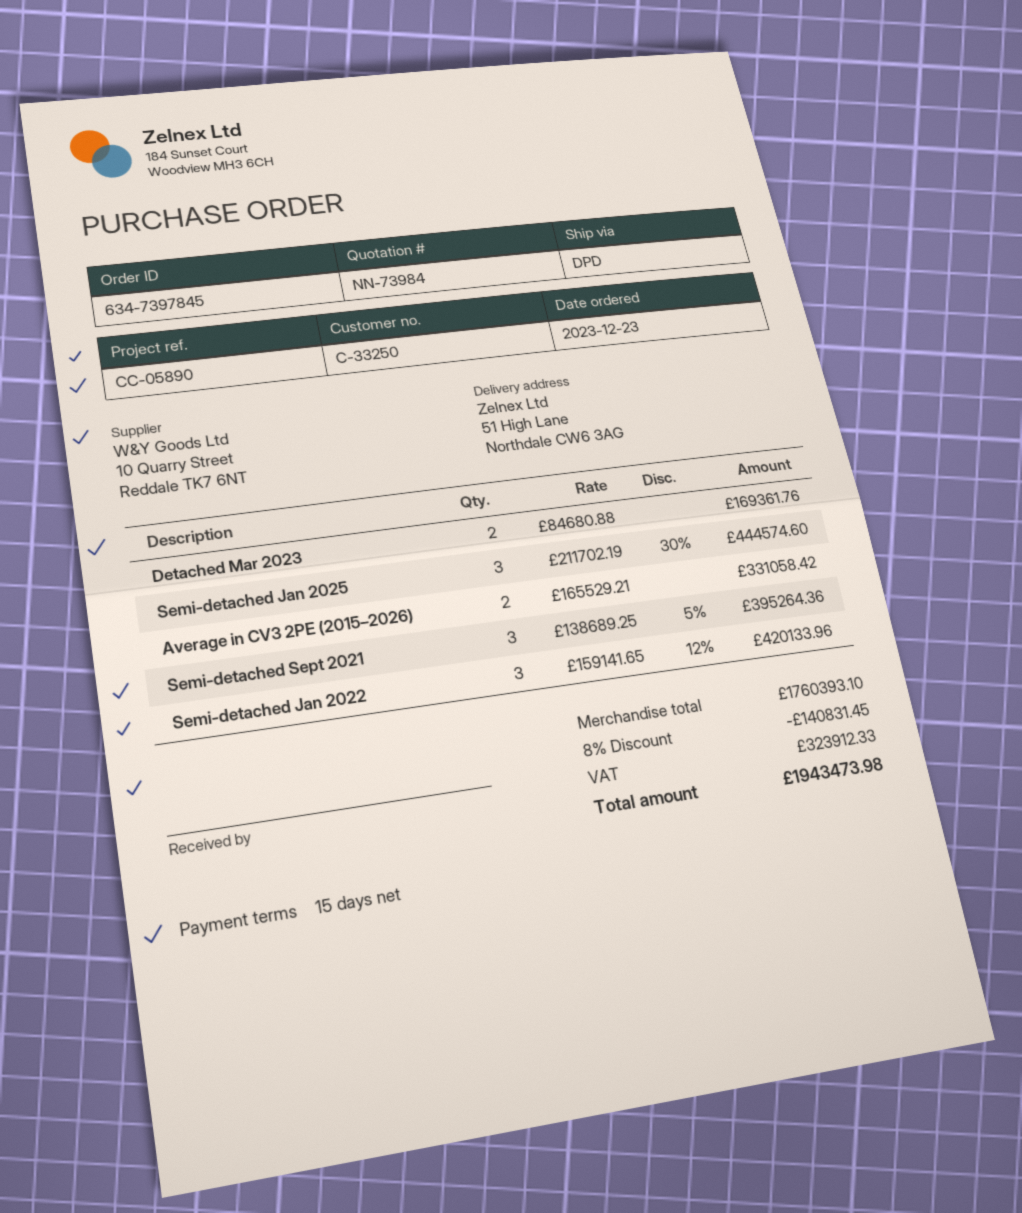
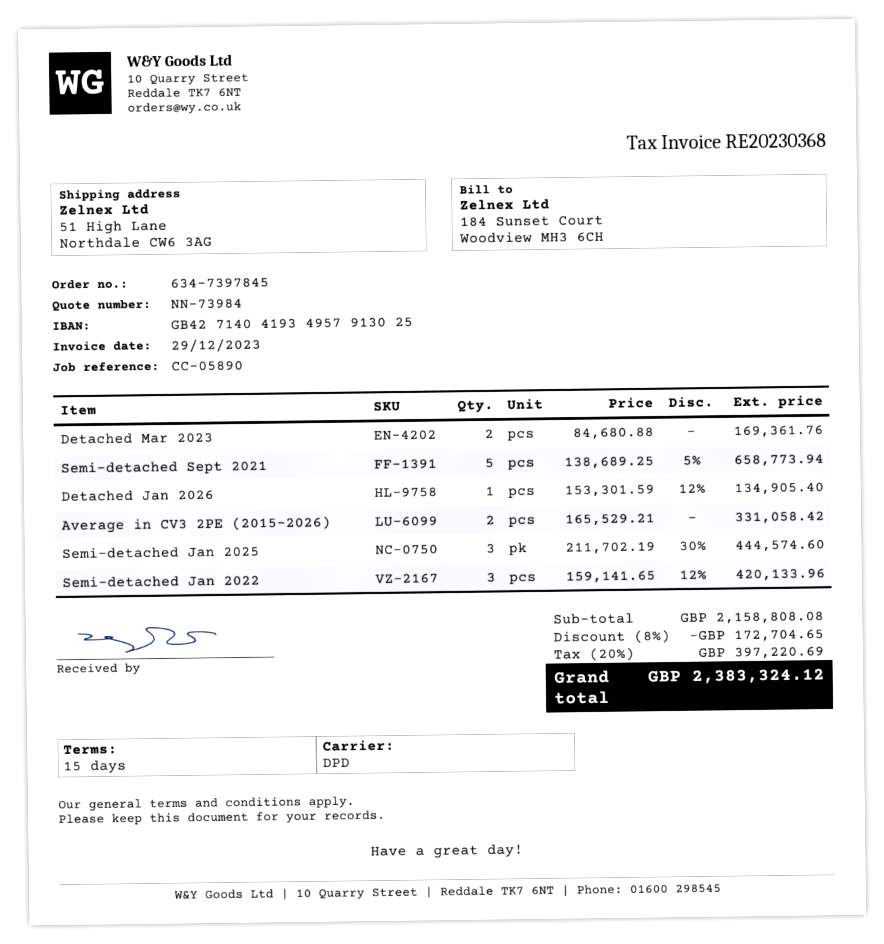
Semi-detached Sept 2021: 3 x 138689.25 - 5% = 395264.36 -> 5 x 138689.25 - 5% = 658773.94
Detached Jan 2026: none -> 1 x 153301.59 - 12% = 134905.40
subtotal: 1760393.10 -> 2158808.08
discount: 8% = 140831.45 -> 8% = 172704.65
tax: 323912.33 -> 397220.69
total: 1943473.98 -> 2383324.12

